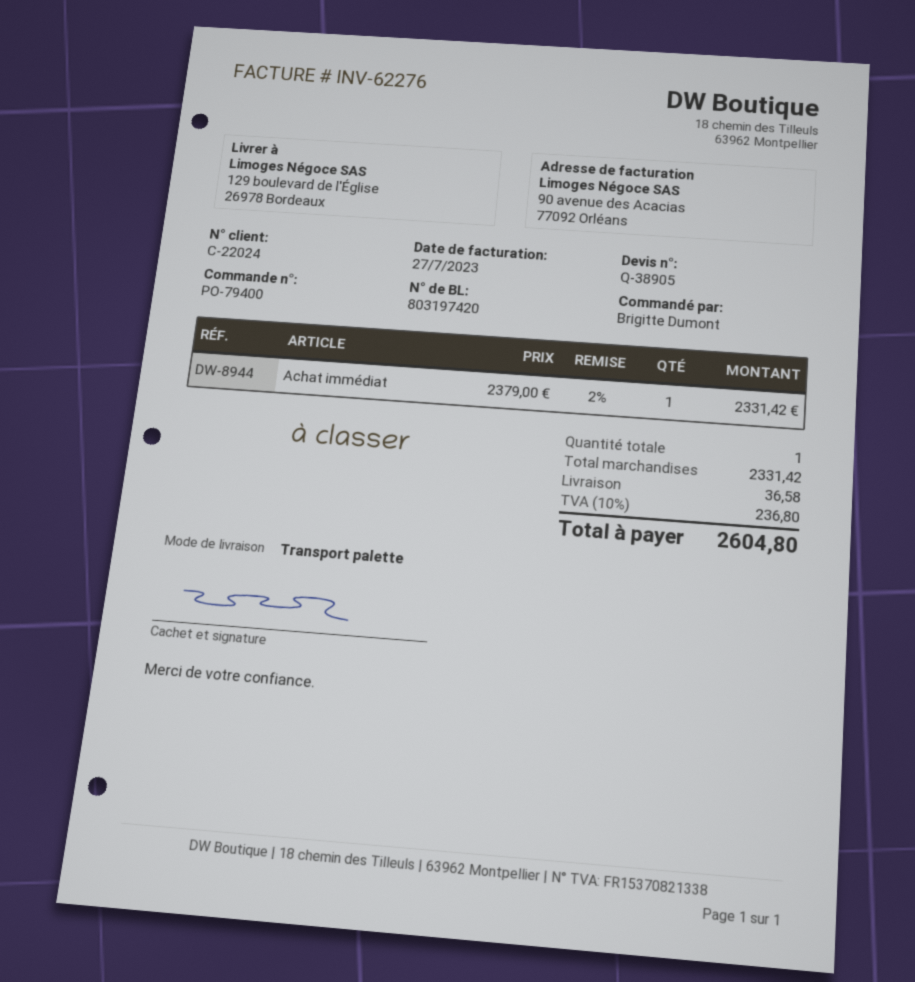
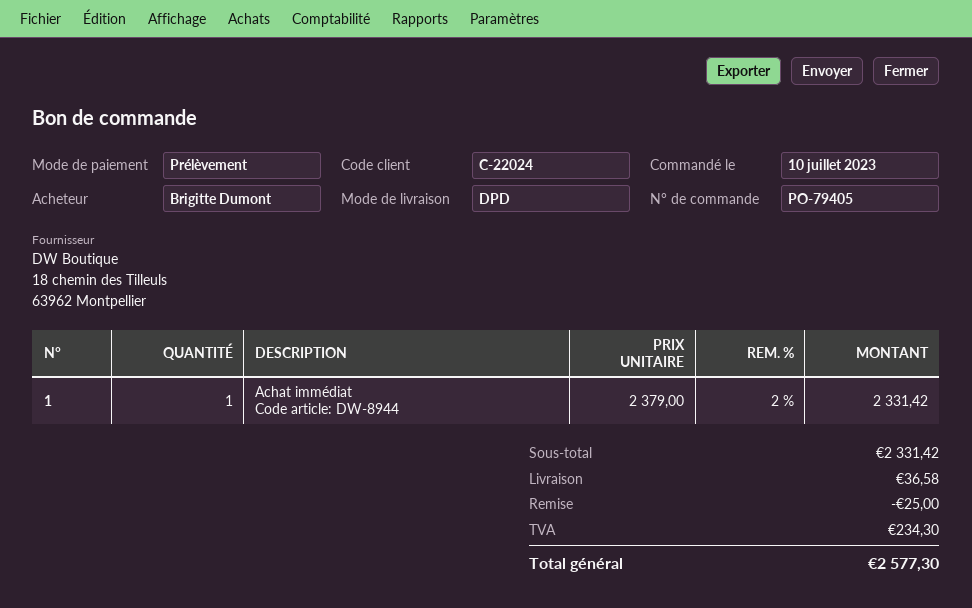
order number: PO-79400 -> PO-79405
shipping method: pallet freight -> DPD
discount: none -> 25.00
tax: 236.80 -> 234.30
total: 2604.80 -> 2577.30

